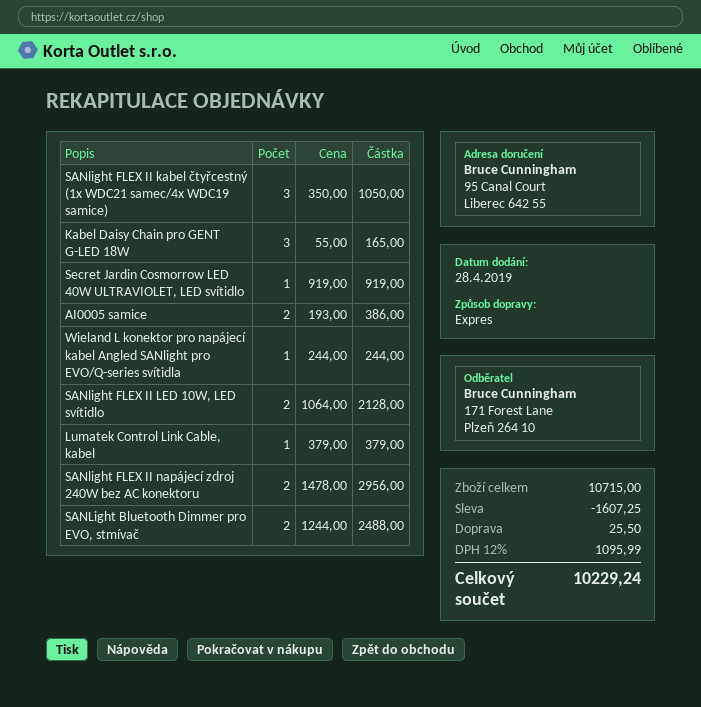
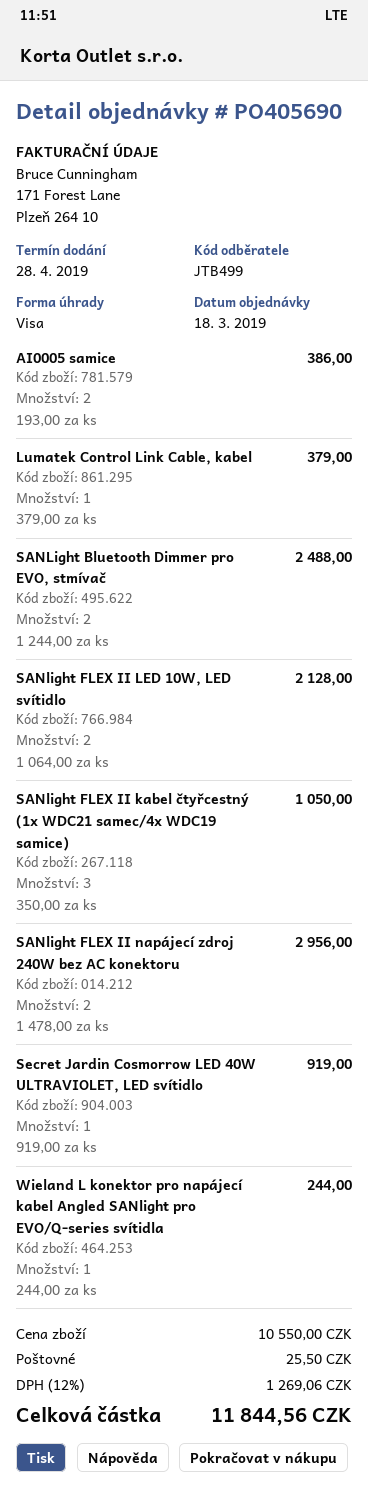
Kabel Daisy Chain pro GENT G-LED 18W: 3 x 55.00 = 165.00 -> none
subtotal: 10715.00 -> 10550.00
discount: 1607.25 -> none
tax: 12% = 1095.99 -> 12% = 1269.06
total: 10229.24 -> 11844.56

